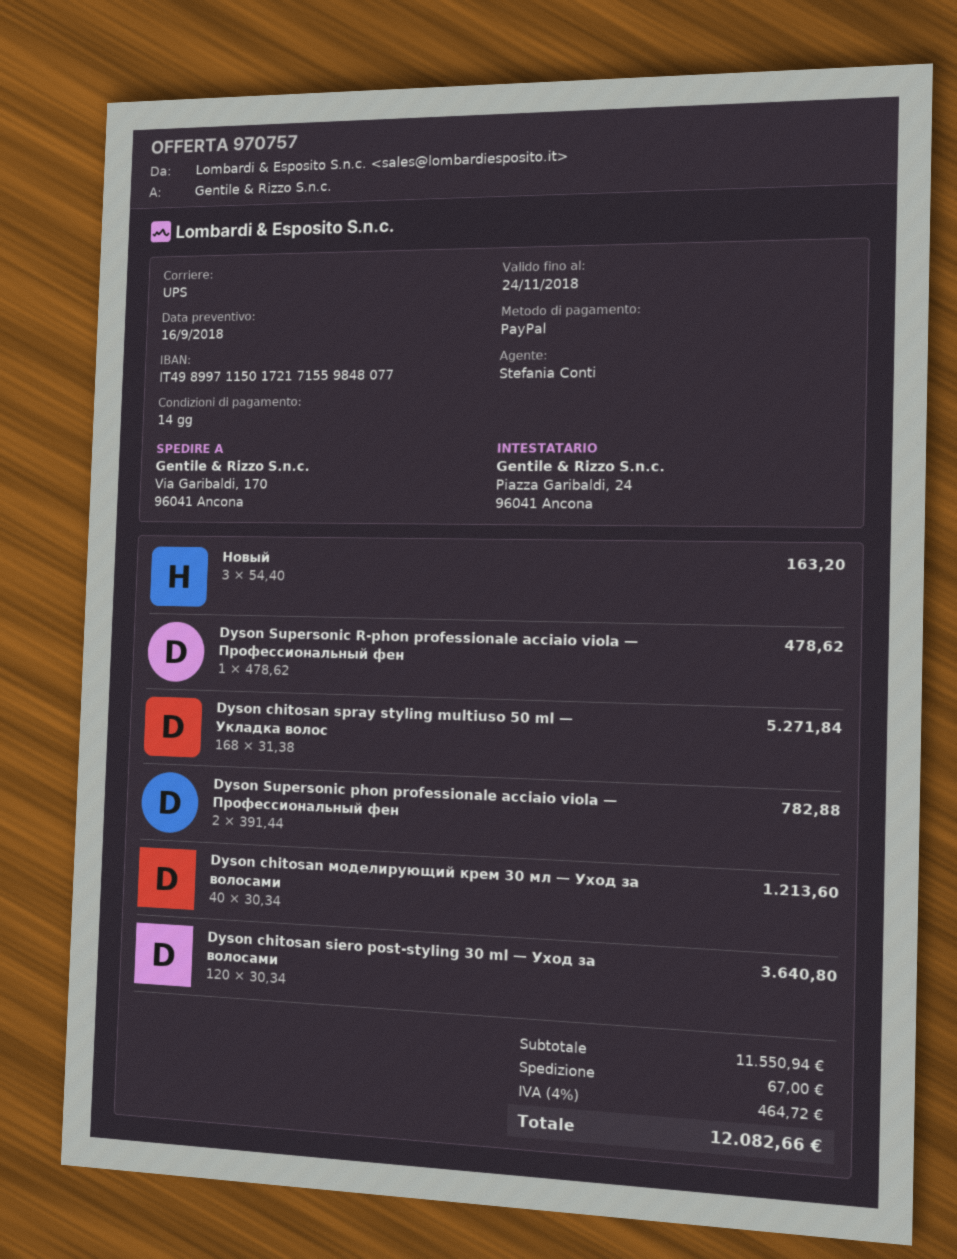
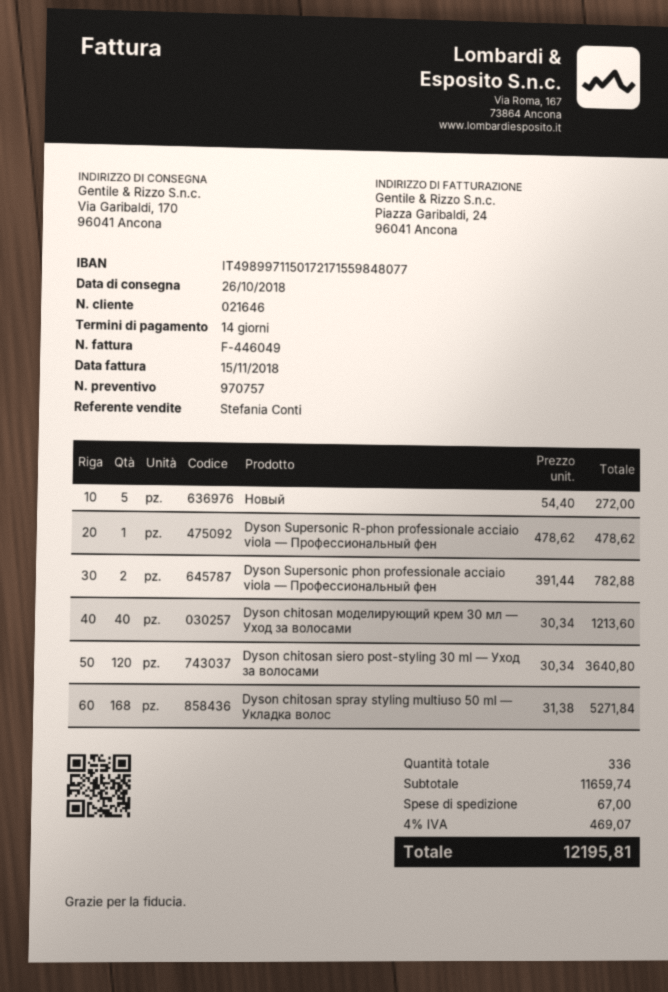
Новый: 3 x 54.40 = 163.20 -> 5 x 54.40 = 272.00
subtotal: 11550.94 -> 11659.74
tax: 4% = 464.72 -> 4% = 469.07
total: 12082.66 -> 12195.81

